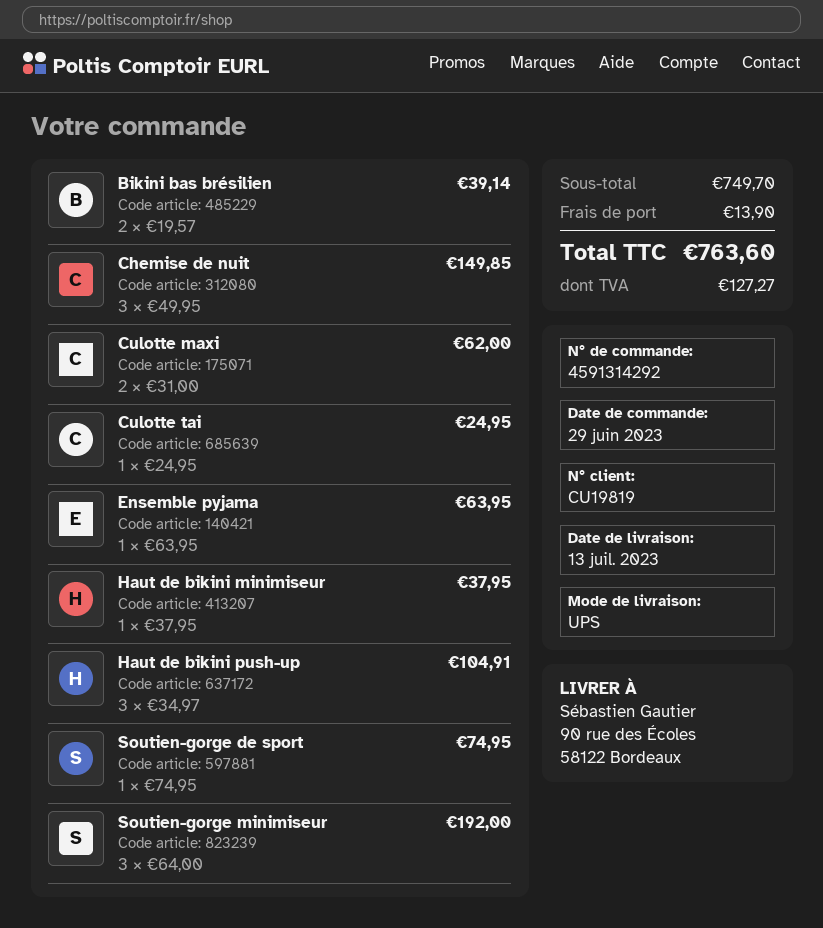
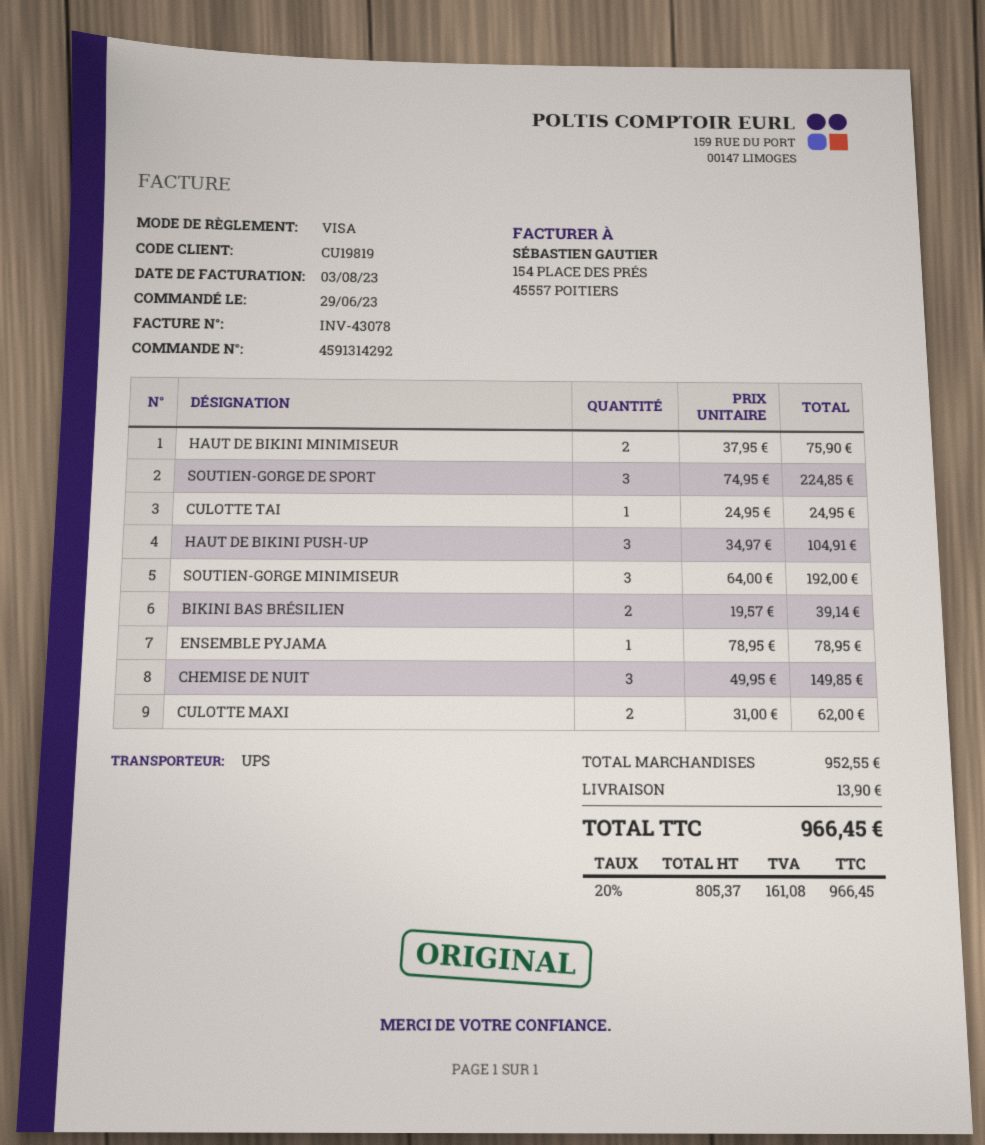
Ensemble pyjama: 1 x 63.95 = 63.95 -> 1 x 78.95 = 78.95
Haut de bikini minimiseur: 1 x 37.95 = 37.95 -> 2 x 37.95 = 75.90
Soutien-gorge de sport: 1 x 74.95 = 74.95 -> 3 x 74.95 = 224.85
subtotal: 749.70 -> 952.55
tax: 127.27 -> 161.08
total: 763.60 -> 966.45

